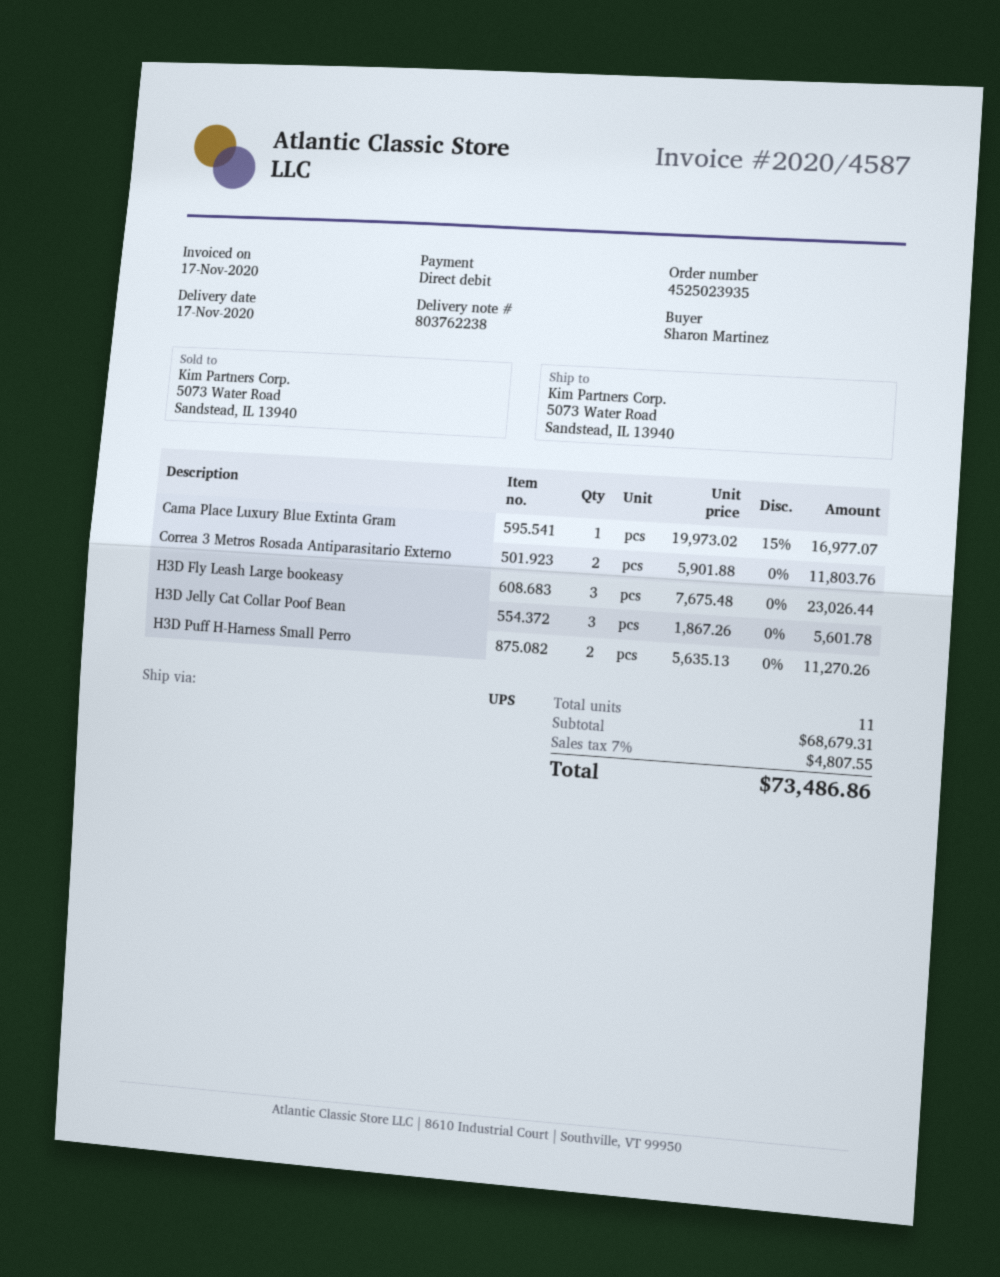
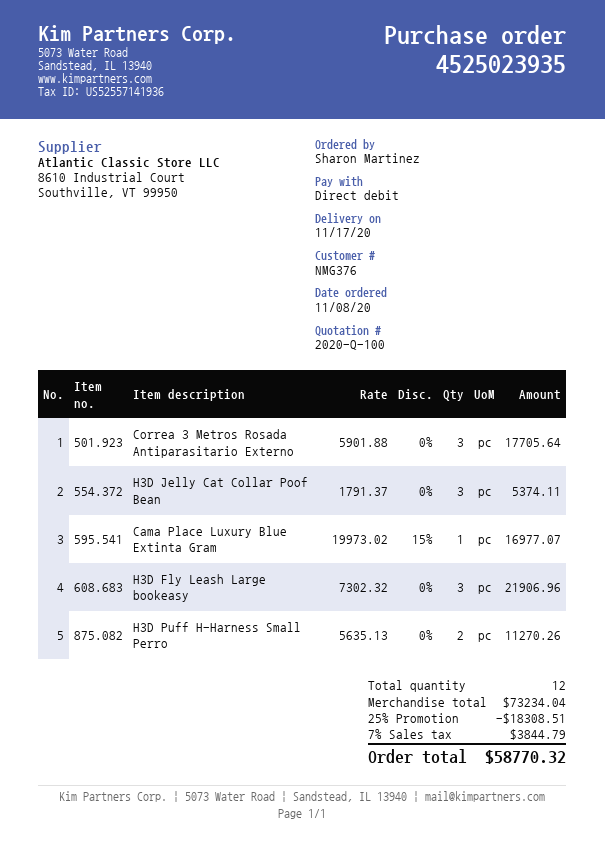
Correa 3 Metros Rosada Antiparasitario Externo: 2 x 5901.88 = 11803.76 -> 3 x 5901.88 = 17705.64
H3D Fly Leash Large bookeasy: 3 x 7675.48 = 23026.44 -> 3 x 7302.32 = 21906.96
H3D Jelly Cat Collar Poof Bean: 3 x 1867.26 = 5601.78 -> 3 x 1791.37 = 5374.11
total quantity: 11 -> 12
subtotal: 68679.31 -> 73234.04
discount: none -> 25% = 18308.51
tax: 7% = 4807.55 -> 7% = 3844.79
total: 73486.86 -> 58770.32

